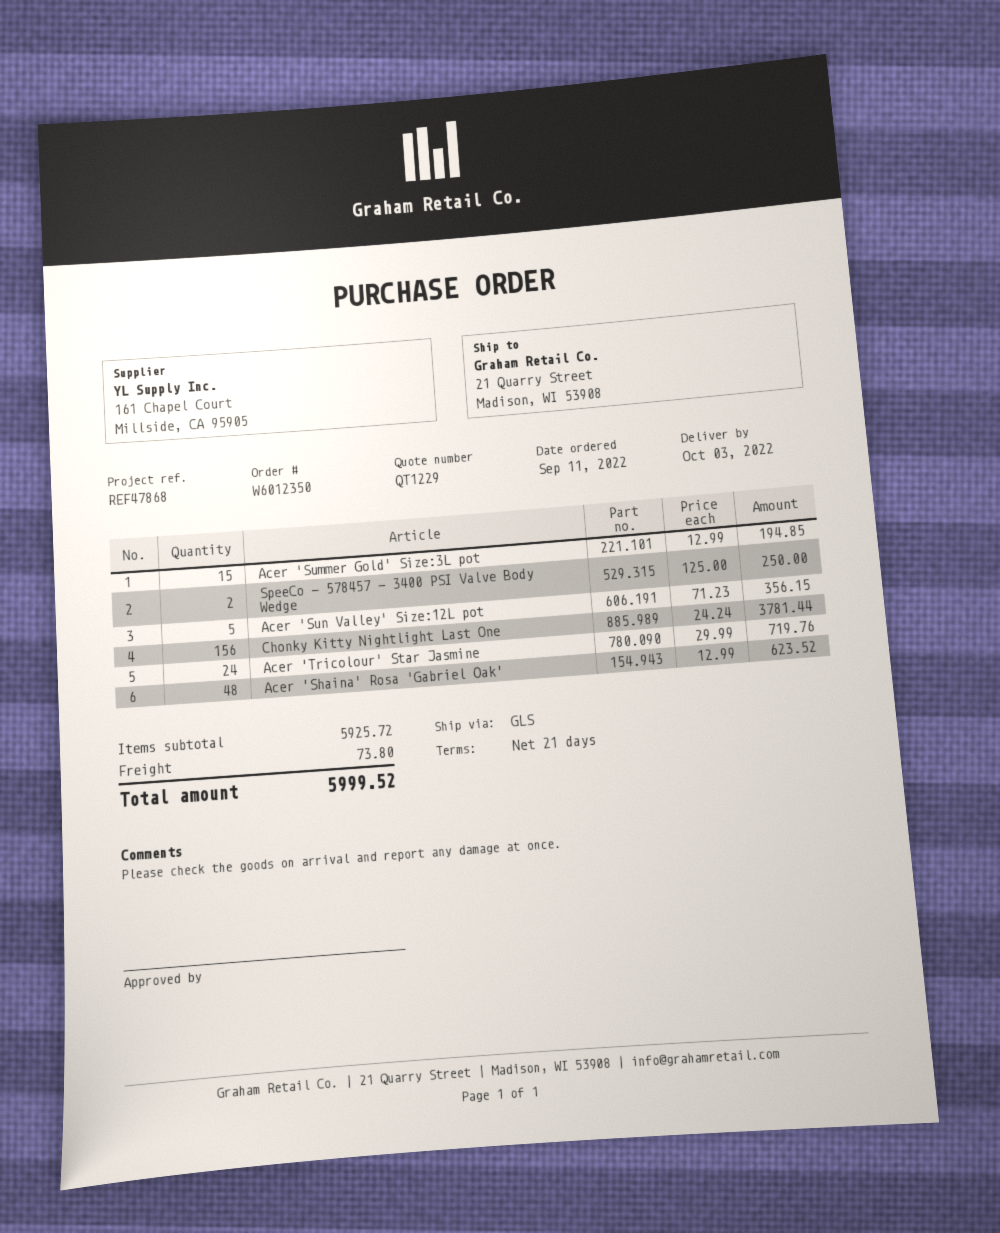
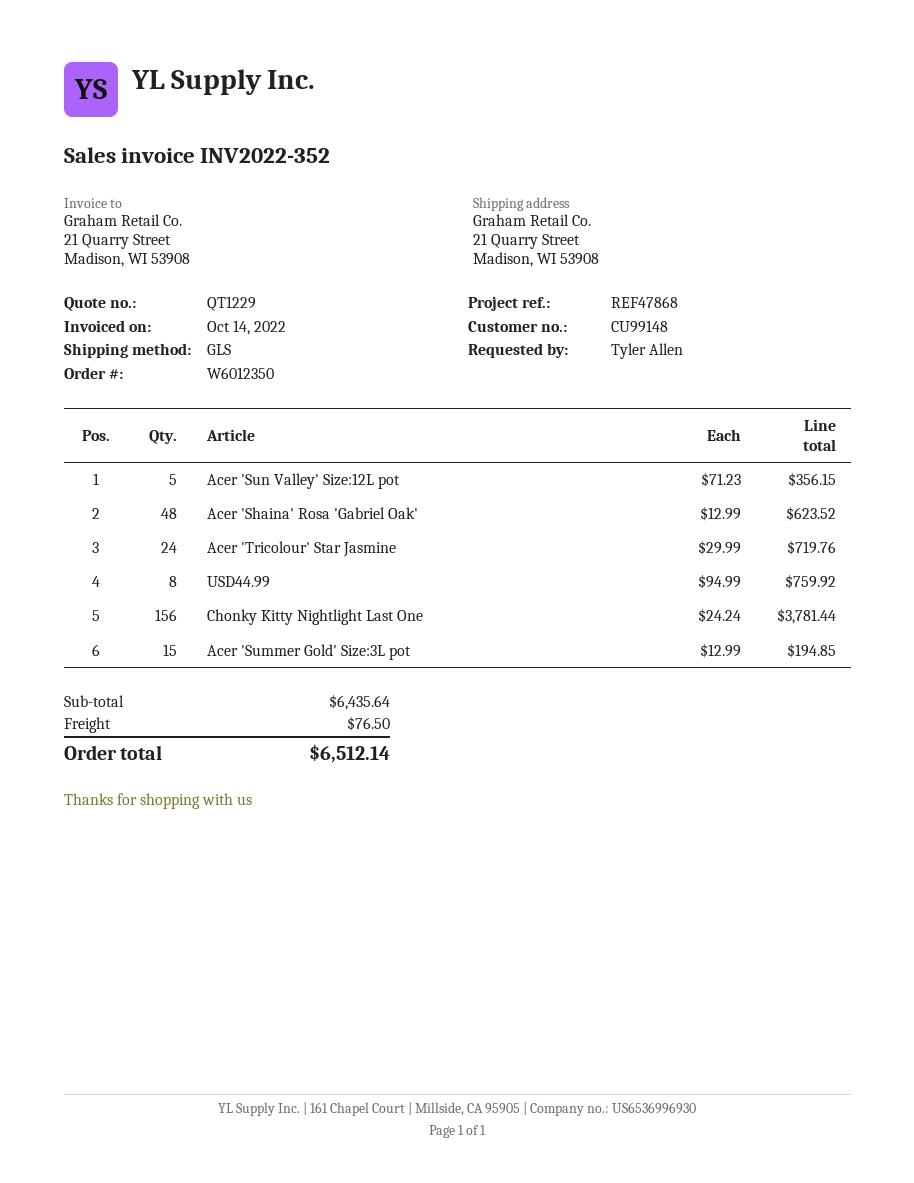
SpeeCo - 578457 - 3400 PSI Valve Body Wedge: 2 x 125.00 = 250.00 -> none
USD44.99: none -> 8 x 94.99 = 759.92
subtotal: 5925.72 -> 6435.64
shipping: 73.80 -> 76.50
total: 5999.52 -> 6512.14

